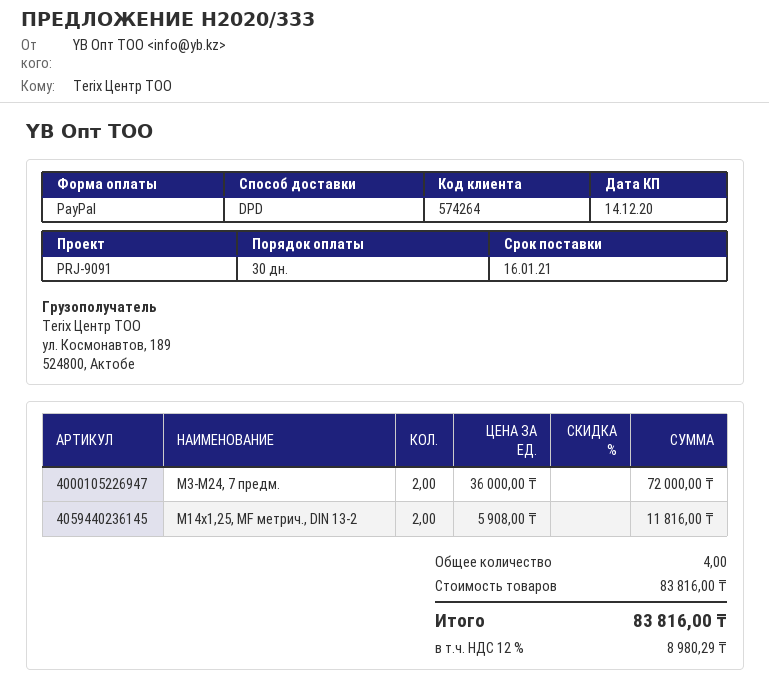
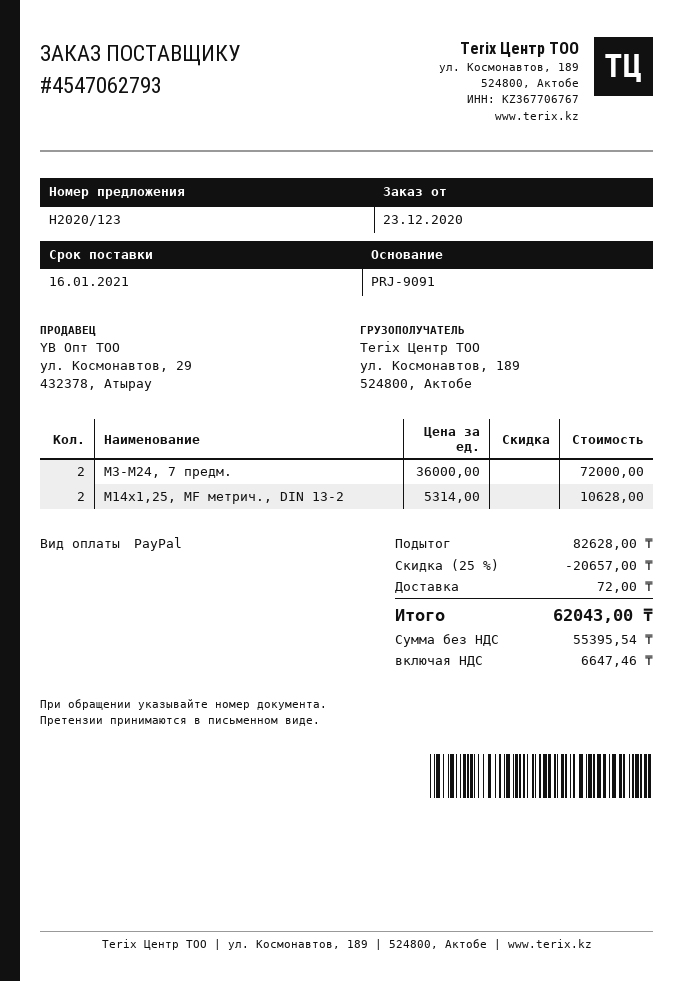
quote number: H2020/333 -> H2020/123
M14x1,25, MF метрич., DIN 13-2: 2 x 5908.00 = 11816.00 -> 2 x 5314.00 = 10628.00
subtotal: 83816.00 -> 82628.00
discount: none -> 25% = 20657.00
shipping: none -> 72.00
tax: 8980.29 -> 6647.46
total: 83816.00 -> 62043.00

